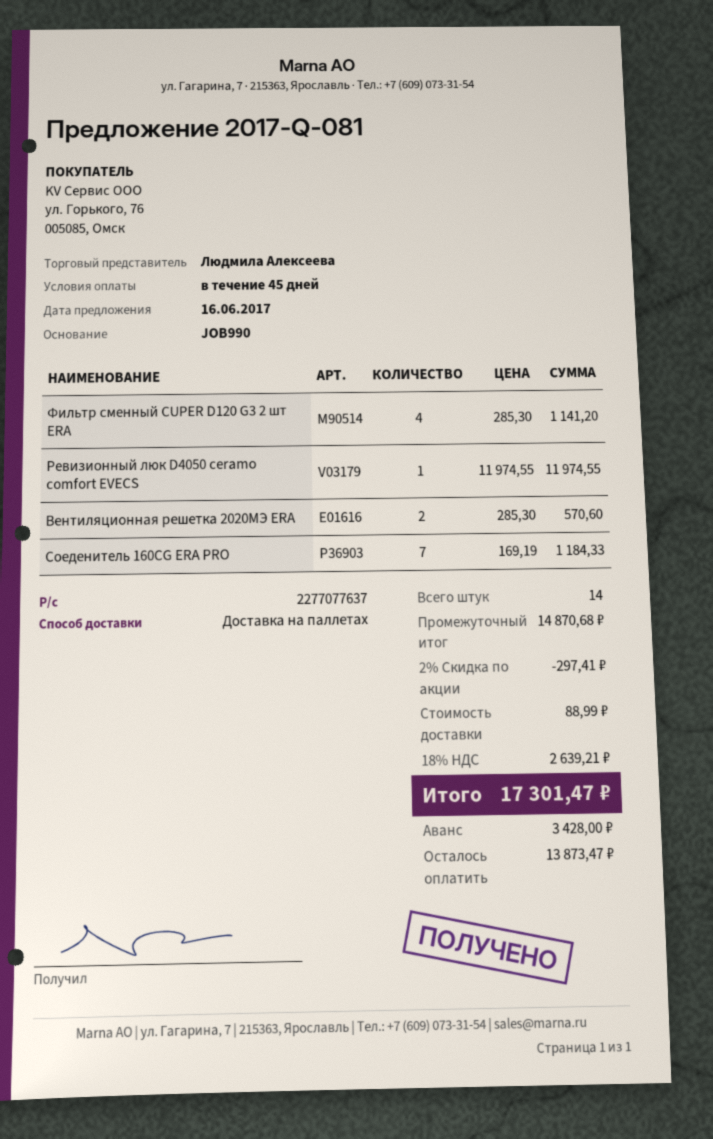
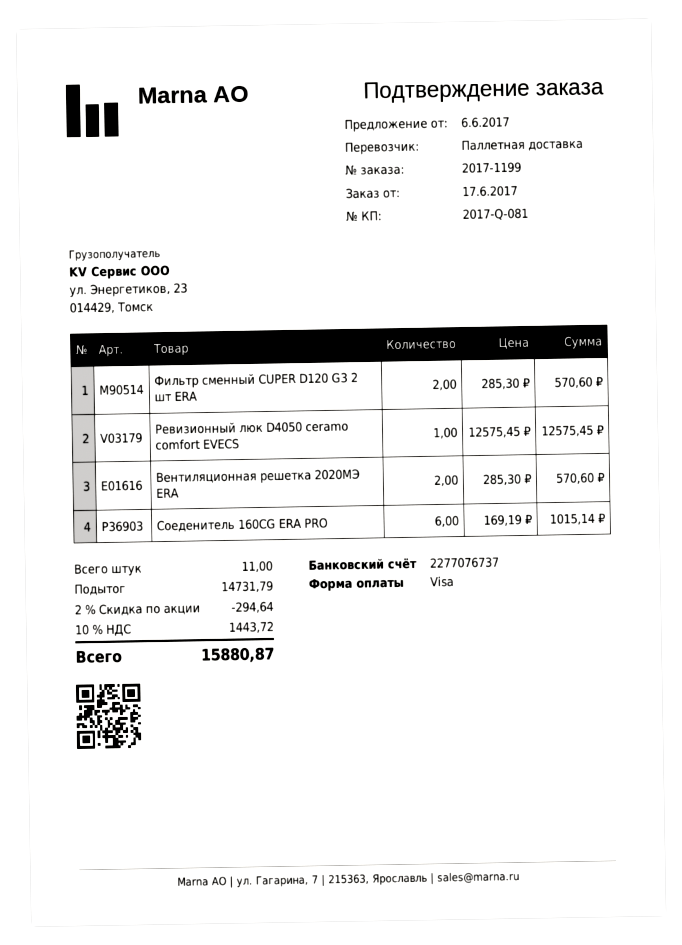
quote date: 2017-06-16 -> 2017-06-06
bank account: 2277077637 -> 2277076737
Фильтр сменный CUPER D120 G3 2 шт ERA: 4 x 285.30 = 1141.20 -> 2 x 285.30 = 570.60
Ревизионный люк D4050 ceramo comfort EVECS: 1 x 11974.55 = 11974.55 -> 1 x 12575.45 = 12575.45
Соеденитель 160CG ERA PRO: 7 x 169.19 = 1184.33 -> 6 x 169.19 = 1015.14
total quantity: 14 -> 11
subtotal: 14870.68 -> 14731.79
discount: 2% = 297.41 -> 2% = 294.64
shipping: 88.99 -> none
tax: 18% = 2639.21 -> 10% = 1443.72
total: 17301.47 -> 15880.87

